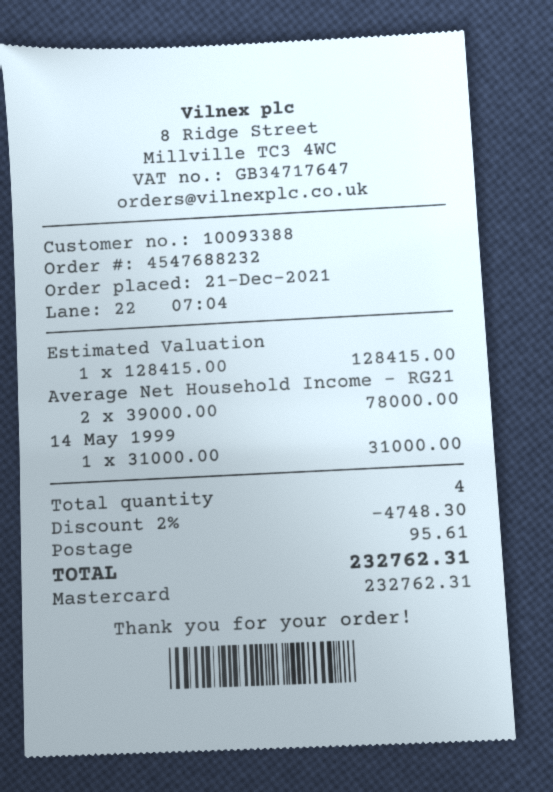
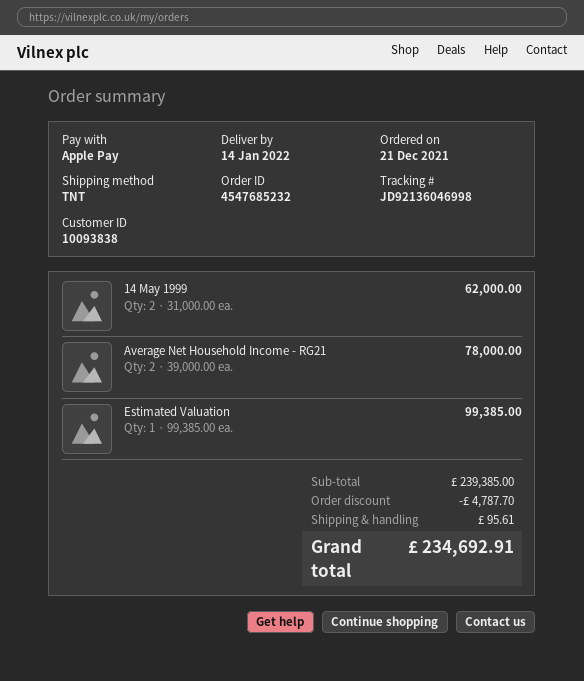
order number: 4547688232 -> 4547685232
customer number: 10093388 -> 10093838
payment method: Mastercard -> Apple Pay
Estimated Valuation: 1 x 128415.00 = 128415.00 -> 1 x 99385.00 = 99385.00
14 May 1999: 1 x 31000.00 = 31000.00 -> 2 x 31000.00 = 62000.00
discount: 4748.30 -> 4787.70
total: 232762.31 -> 234692.91

